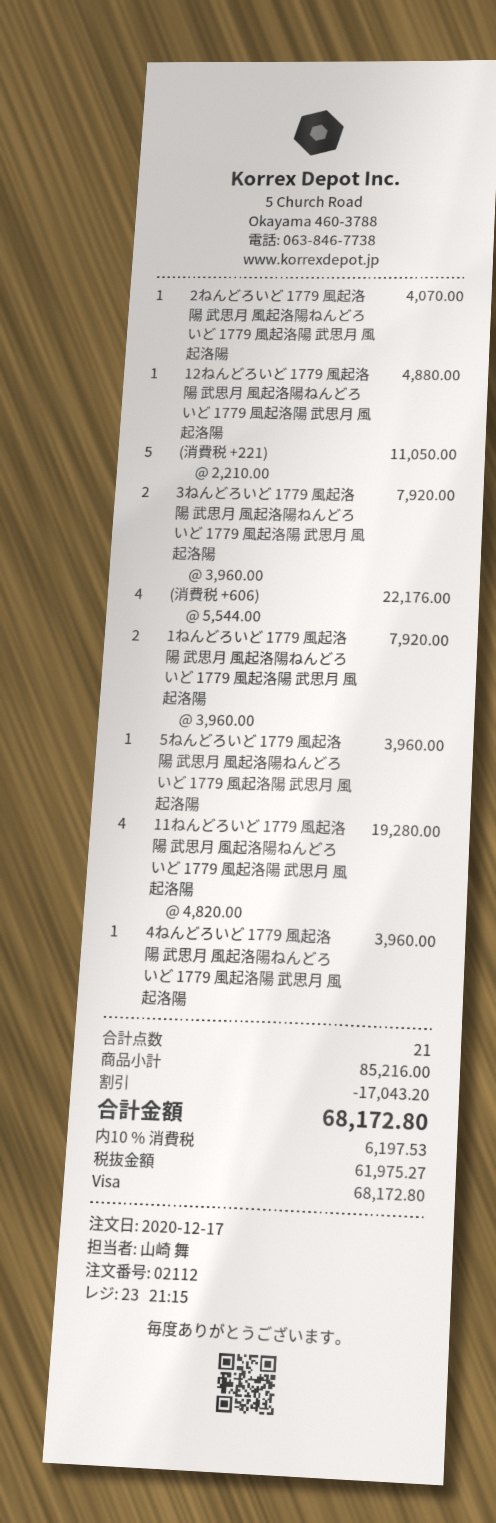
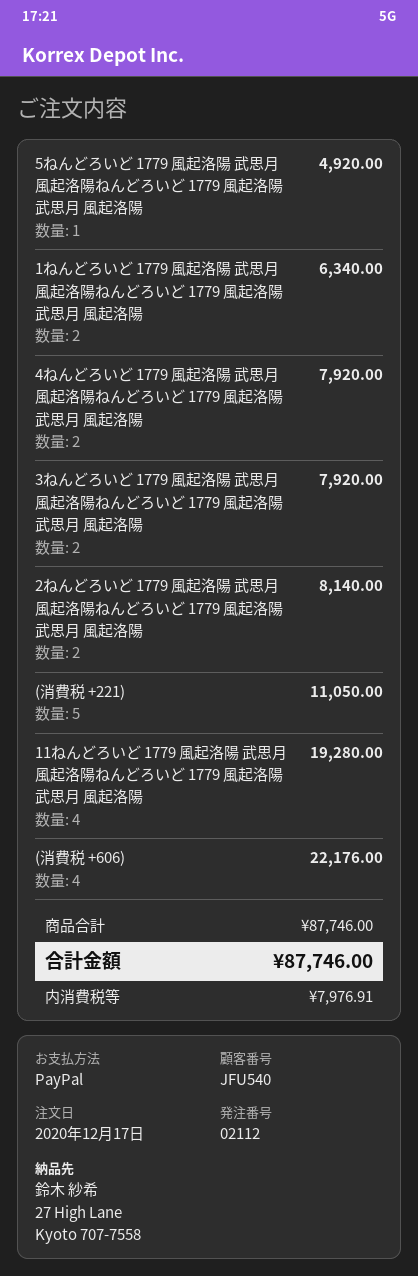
payment method: Visa -> PayPal
2ねんどろいど 1779 風起洛陽 武思月 風起洛陽ねんどろいど 1779 風起洛陽 武思月 風起洛陽: 1 for 4070.00 -> 2 for 8140.00
12ねんどろいど 1779 風起洛陽 武思月 風起洛陽ねんどろいど 1779 風起洛陽 武思月 風起洛陽: 1 for 4880.00 -> none
1ねんどろいど 1779 風起洛陽 武思月 風起洛陽ねんどろいど 1779 風起洛陽 武思月 風起洛陽: 2 for 7920.00 -> 2 for 6340.00
5ねんどろいど 1779 風起洛陽 武思月 風起洛陽ねんどろいど 1779 風起洛陽 武思月 風起洛陽: 1 for 3960.00 -> 1 for 4920.00
4ねんどろいど 1779 風起洛陽 武思月 風起洛陽ねんどろいど 1779 風起洛陽 武思月 風起洛陽: 1 for 3960.00 -> 2 for 7920.00
subtotal: 85216.00 -> 87746.00
discount: 17043.20 -> none
tax: 6197.53 -> 7976.91
total: 68172.80 -> 87746.00

